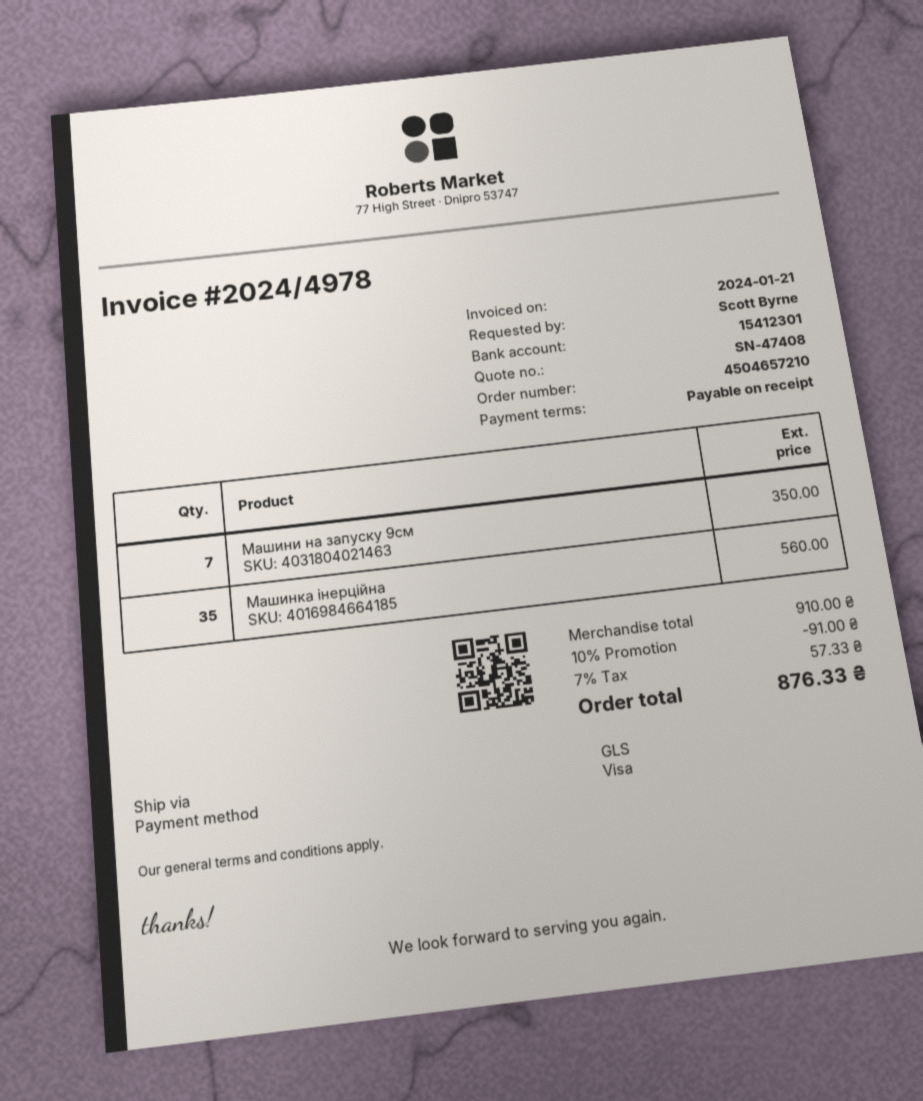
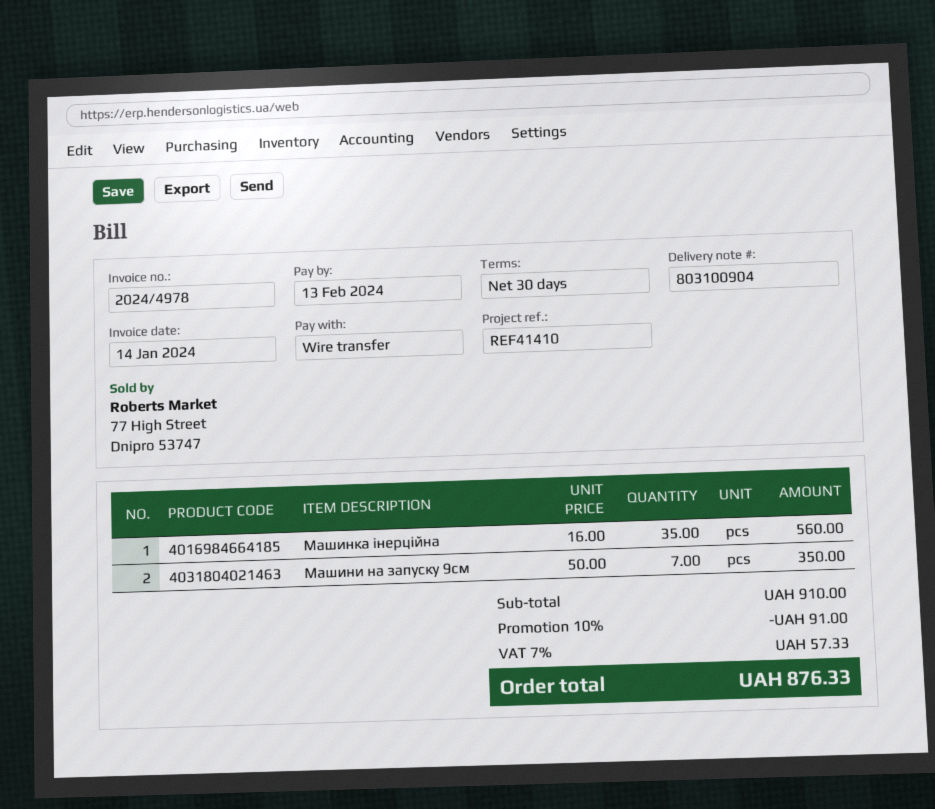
invoice date: 2024-01-21 -> 2024-01-14
payment terms: on receipt -> 30 days
payment method: Visa -> bank transfer

